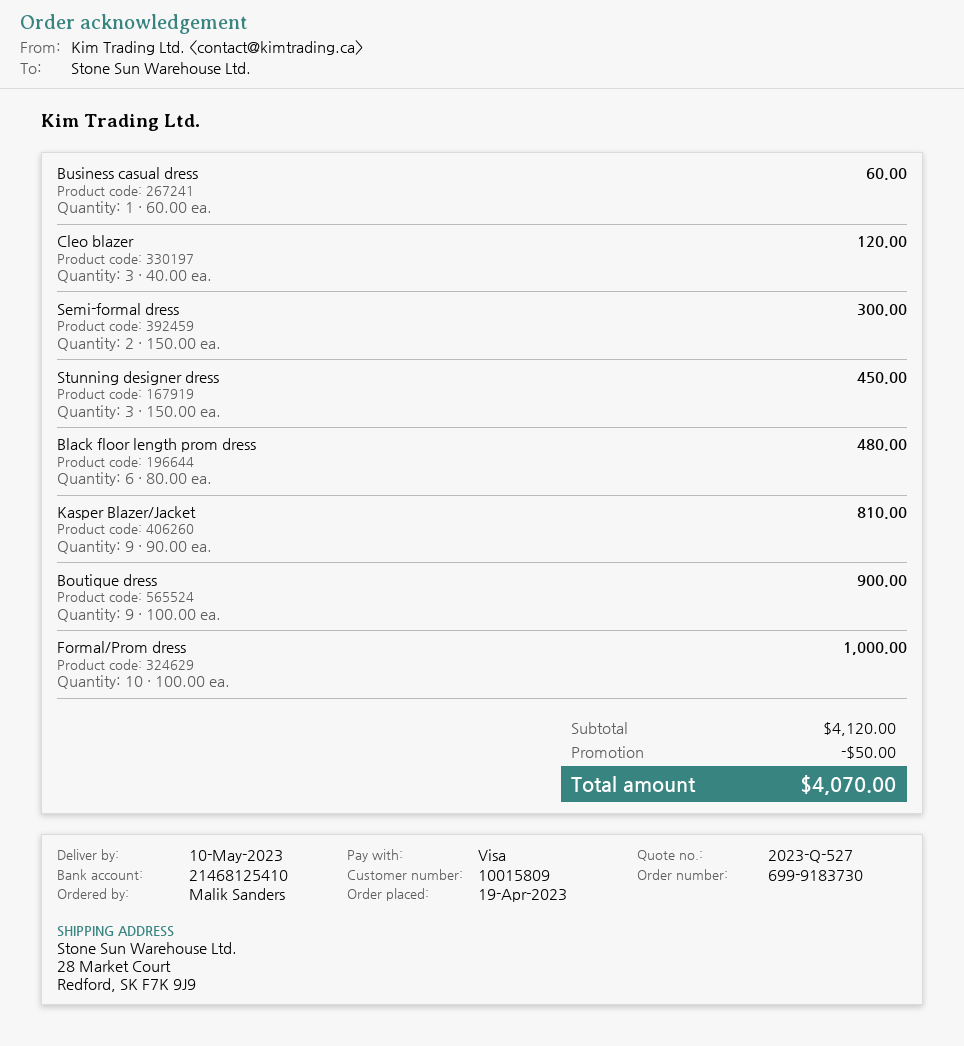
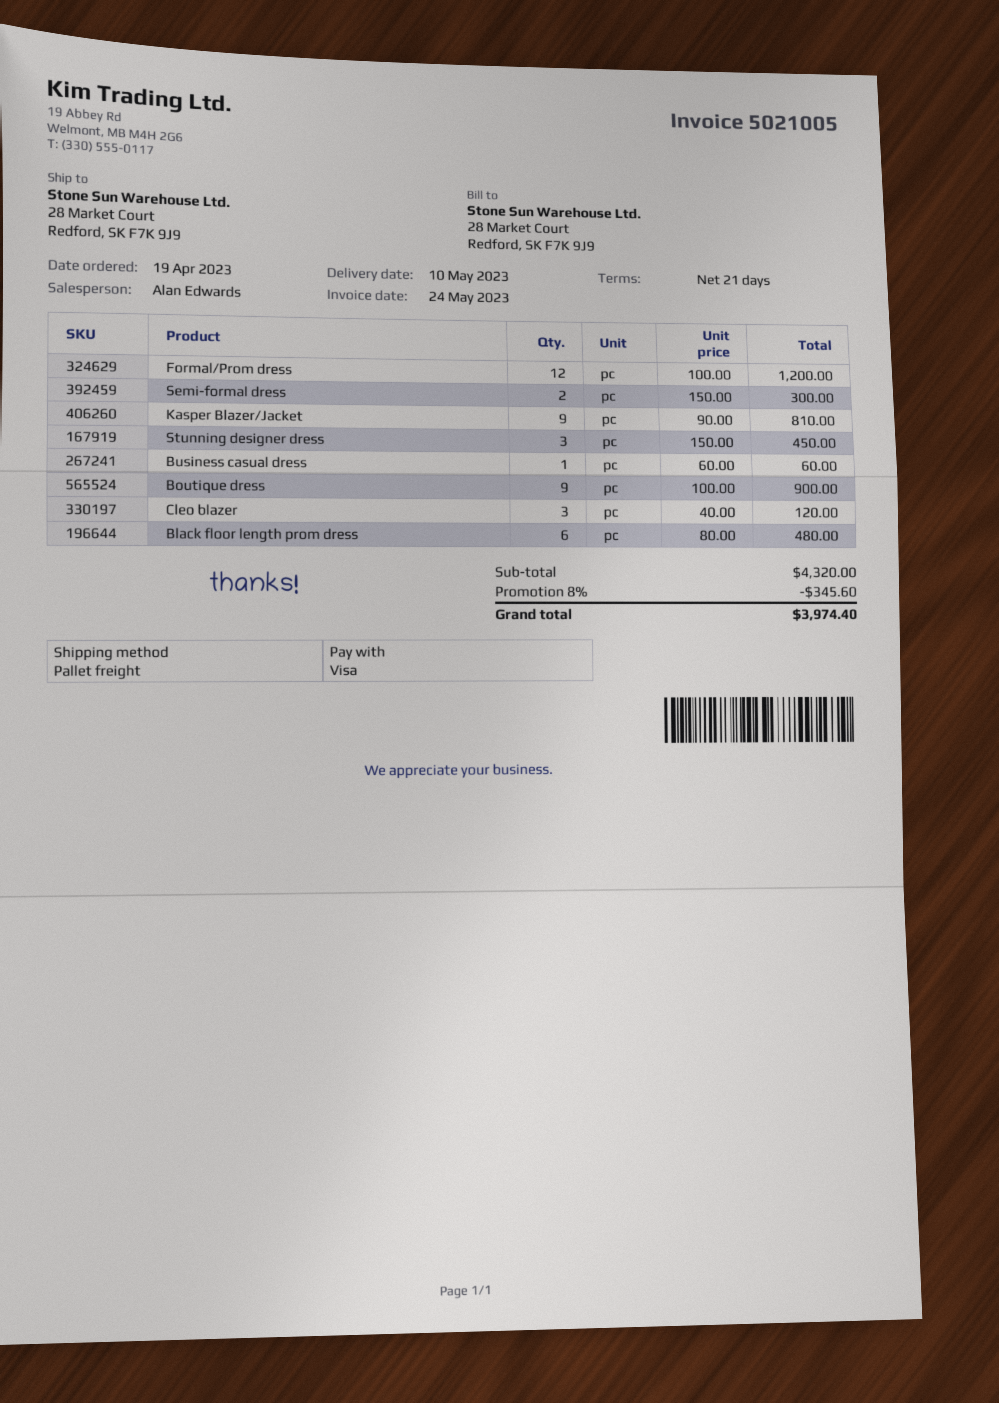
Formal/Prom dress: 10 x 100.00 = 1000.00 -> 12 x 100.00 = 1200.00
subtotal: 4120.00 -> 4320.00
discount: 50.00 -> 345.60
total: 4070.00 -> 3974.40

